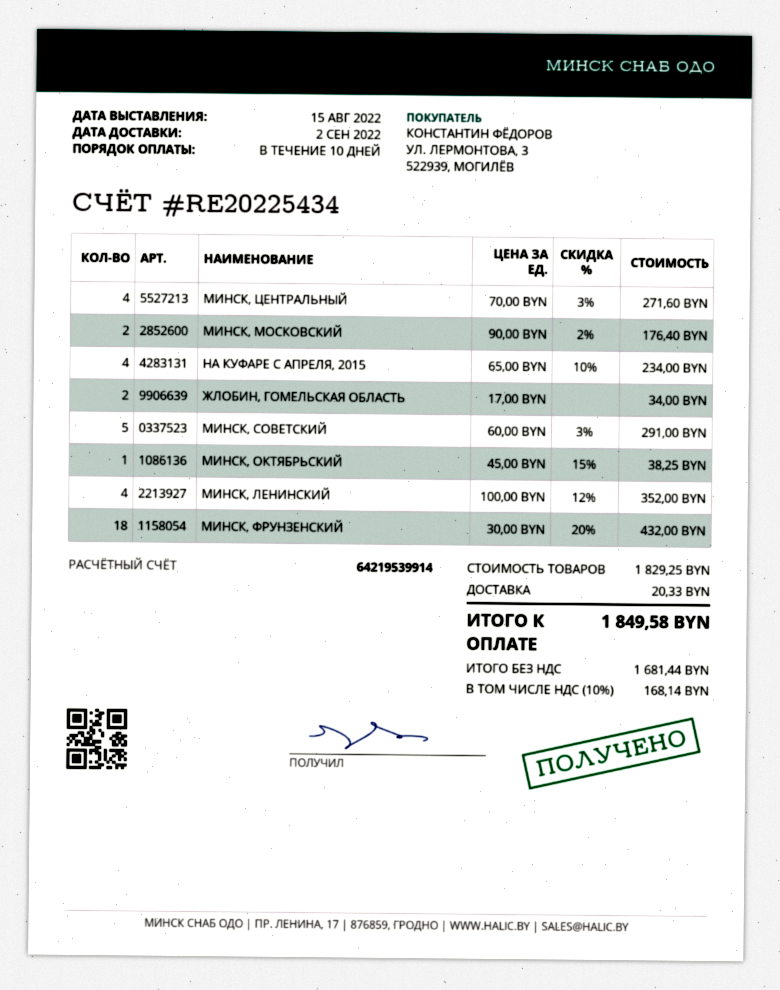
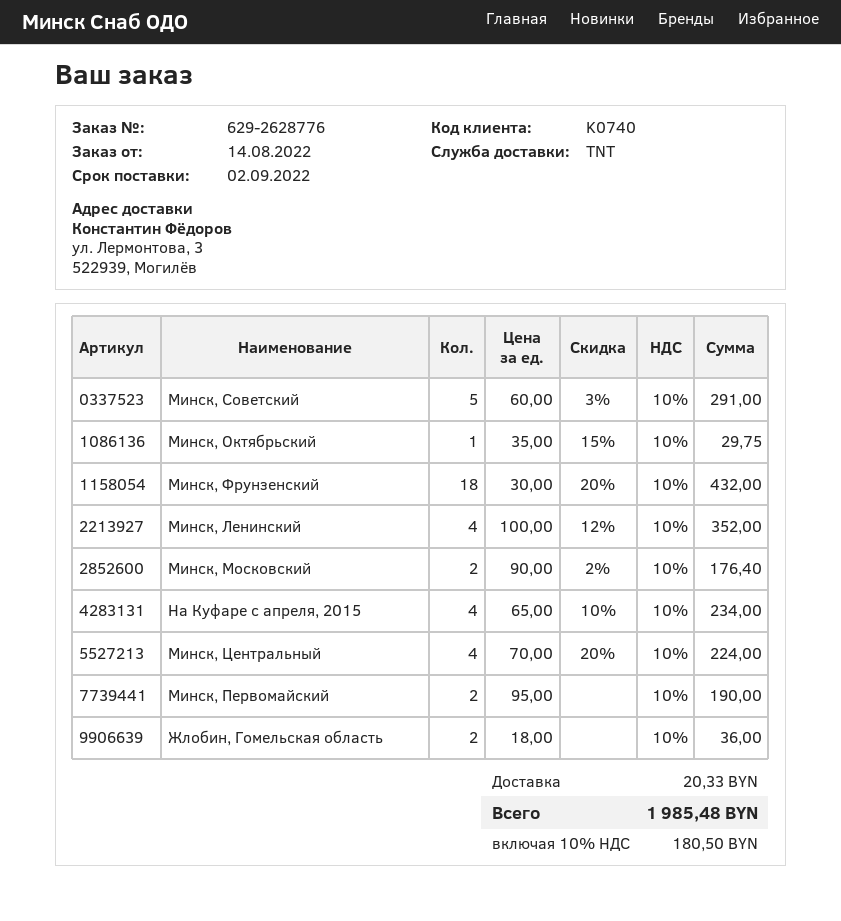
МИНСК, ЦЕНТРАЛЬНЫЙ: 4 x 70.00 - 3% = 271.60 -> 4 x 70.00 - 20% = 224.00
ЖЛОБИН, ГОМЕЛЬСКАЯ ОБЛАСТЬ: 2 x 17.00 = 34.00 -> 2 x 18.00 = 36.00
МИНСК, ОКТЯБРЬСКИЙ: 1 x 45.00 - 15% = 38.25 -> 1 x 35.00 - 15% = 29.75
Минск, Первомайский: none -> 2 x 95.00 = 190.00
tax: 10% = 168.14 -> 10% = 180.50
total: 1849.58 -> 1985.48

